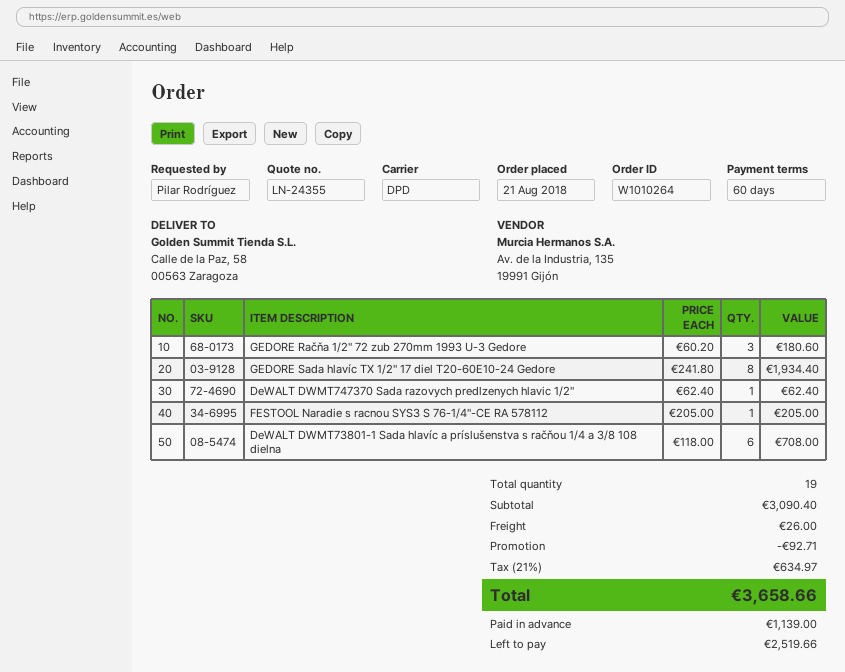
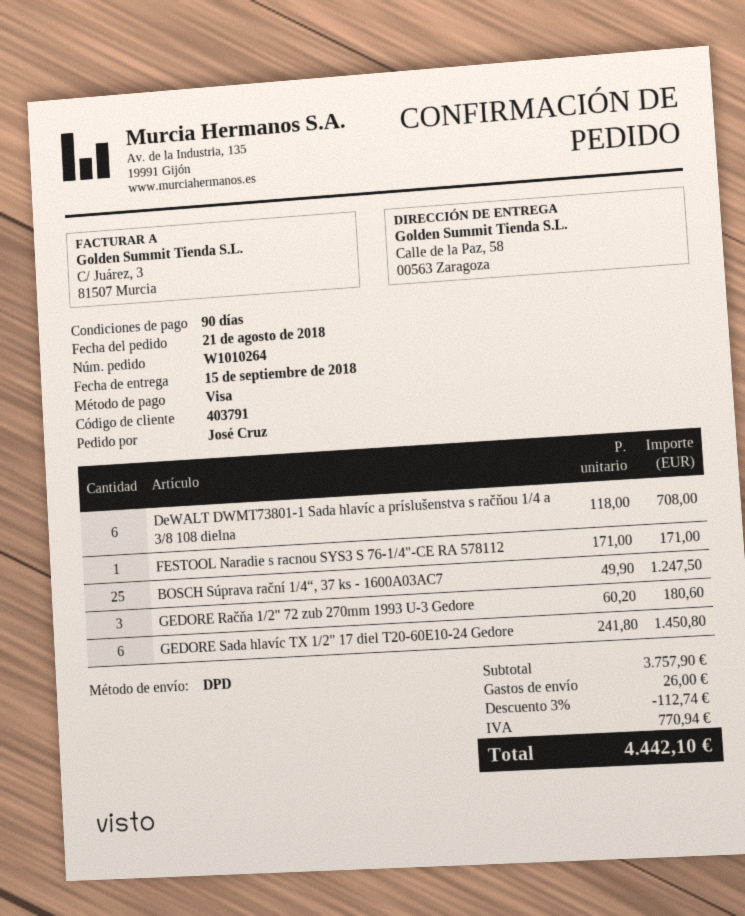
payment terms: 60 days -> 90 days
ordered by: Pilar Rodríguez -> José Cruz
GEDORE Sada hlavíc TX 1/2" 17 diel T20-60E10-24 Gedore: 8 x 241.80 = 1934.40 -> 6 x 241.80 = 1450.80
DeWALT DWMT747370 Sada razovych predlzenych hlavic 1/2": 1 x 62.40 = 62.40 -> none
FESTOOL Naradie s racnou SYS3 S 76-1/4"-CE RA 578112: 1 x 205.00 = 205.00 -> 1 x 171.00 = 171.00
BOSCH Súprava rační 1/4“, 37 ks - 1600A03AC7: none -> 25 x 49.90 = 1247.50
subtotal: 3090.40 -> 3757.90
discount: 92.71 -> 112.74
tax: 634.97 -> 770.94
total: 3658.66 -> 4442.10

